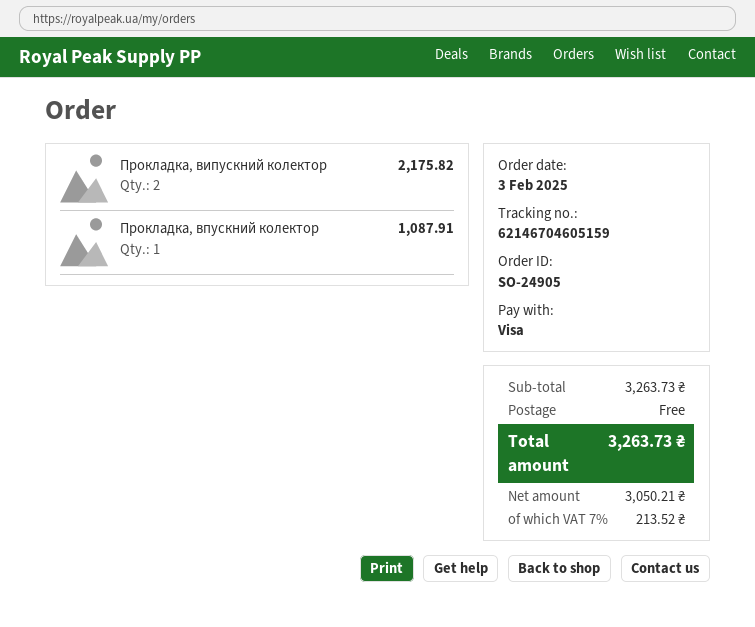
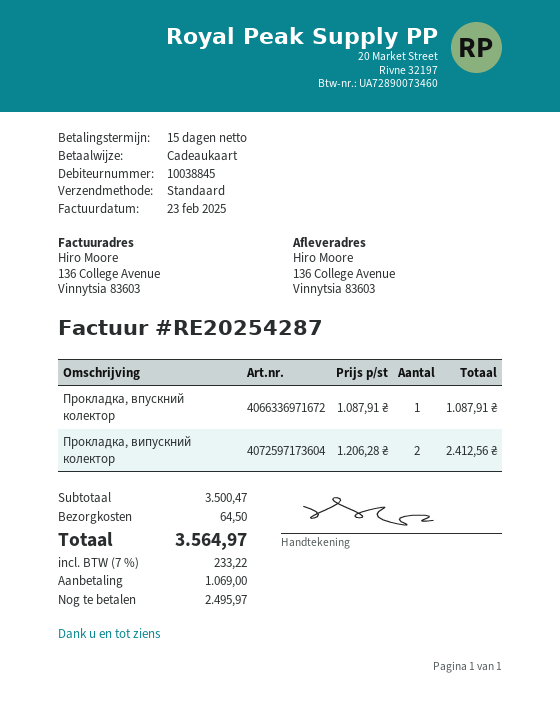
payment method: Visa -> gift card
Прокладка, випускний колектор: 2 for 2175.82 -> 2 for 2412.56
subtotal: 3263.73 -> 3500.47
shipping: 0.00 -> 64.50
tax: 7% = 213.52 -> 7% = 233.22
total: 3263.73 -> 3564.97

